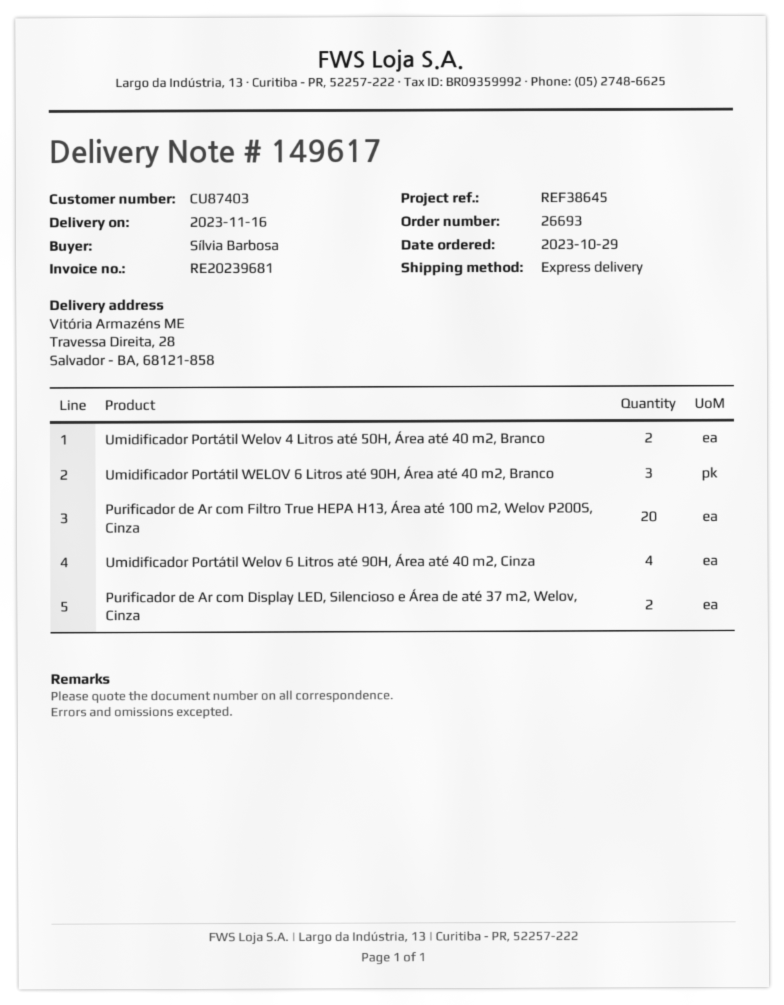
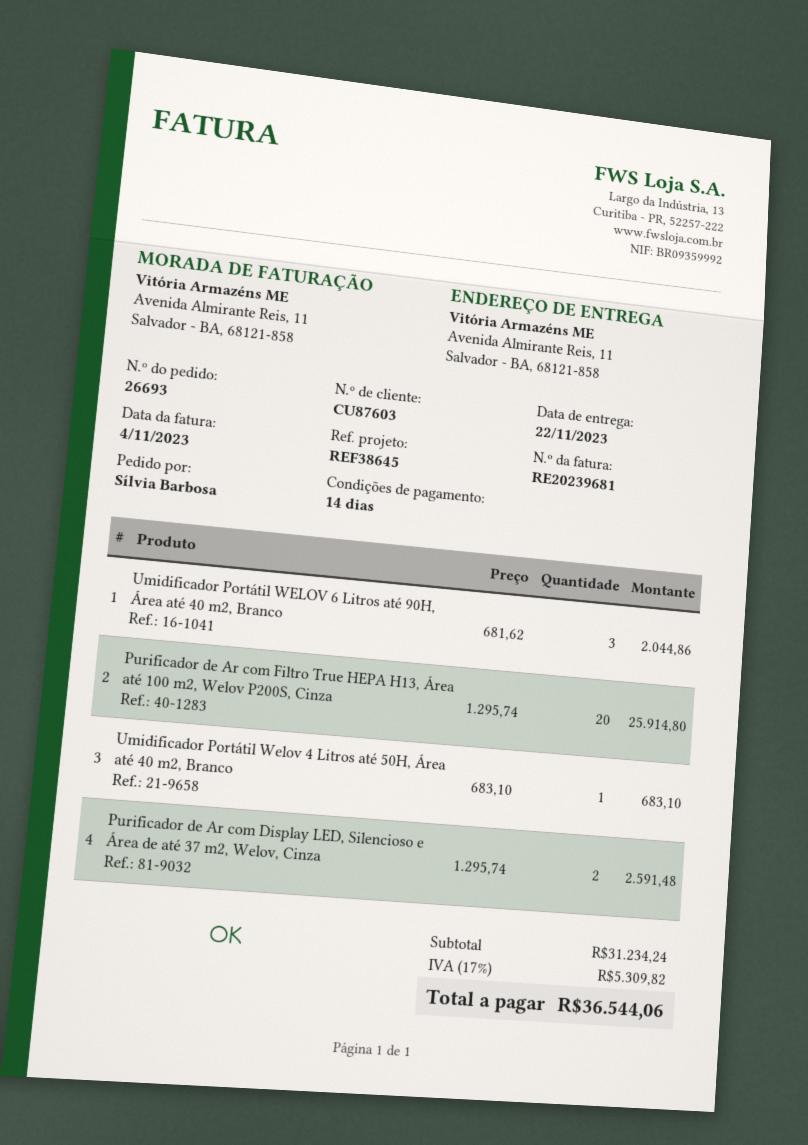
delivery date: 2023-11-16 -> 2023-11-22
customer number: CU87403 -> CU87603
ship to: Travessa Direita, 28, Salvador - BA, 68121-858 -> Avenida Almirante Reis, 11, Salvador - BA, 68121-858
Umidificador Portátil Welov 4 Litros até 50H, Área até 40 m2, Branco: 2 -> 1
Umidificador Portátil Welov 6 Litros até 90H, Área até 40 m2, Cinza: 4 -> none

